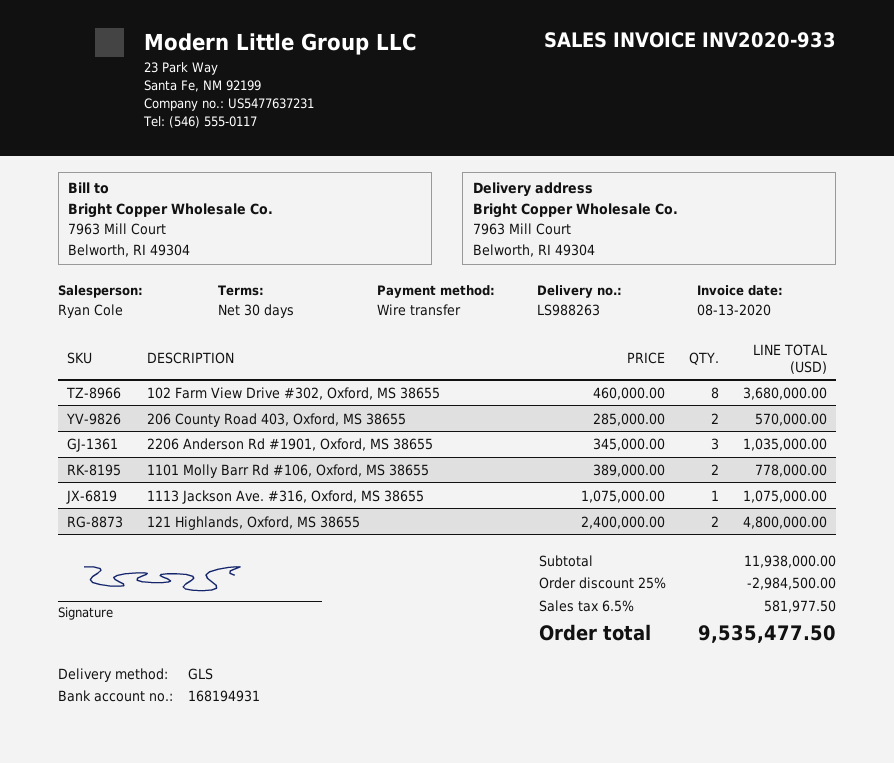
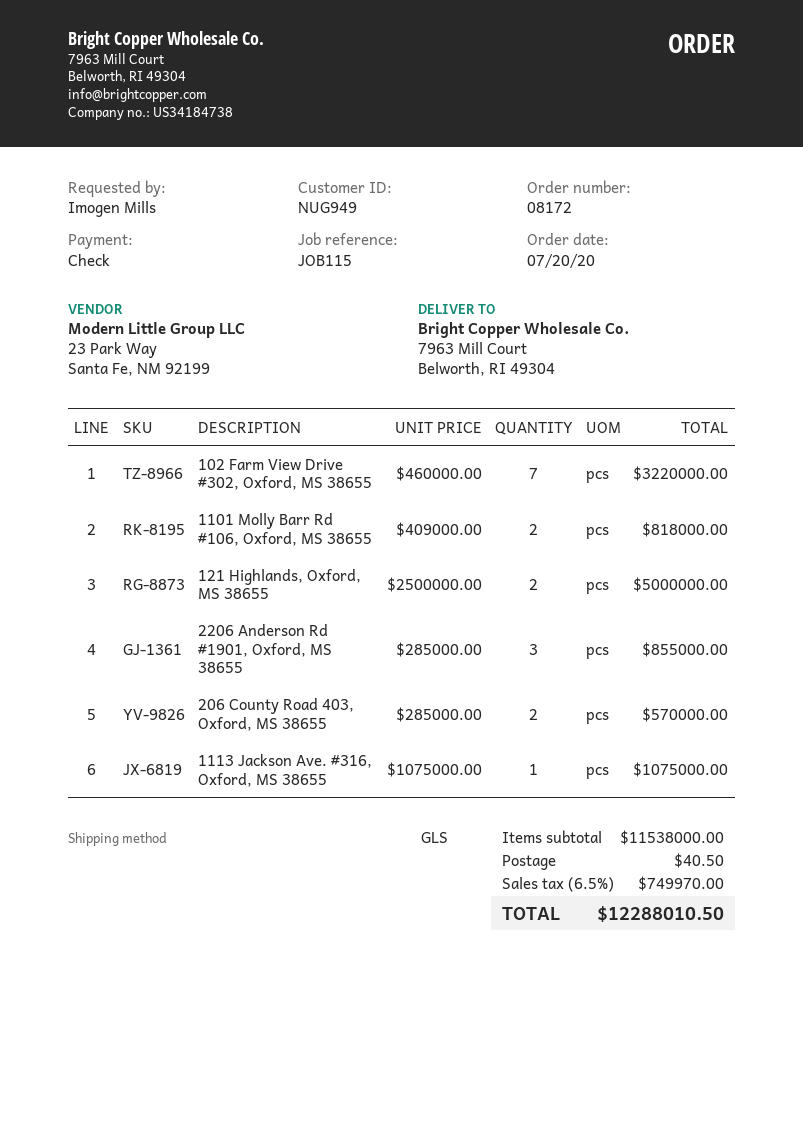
payment method: bank transfer -> cheque
102 Farm View Drive #302, Oxford, MS 38655: 8 x 460000.00 = 3680000.00 -> 7 x 460000.00 = 3220000.00
2206 Anderson Rd #1901, Oxford, MS 38655: 3 x 345000.00 = 1035000.00 -> 3 x 285000.00 = 855000.00
1101 Molly Barr Rd #106, Oxford, MS 38655: 2 x 389000.00 = 778000.00 -> 2 x 409000.00 = 818000.00
121 Highlands, Oxford, MS 38655: 2 x 2400000.00 = 4800000.00 -> 2 x 2500000.00 = 5000000.00
subtotal: 11938000.00 -> 11538000.00
discount: 25% = 2984500.00 -> none
shipping: none -> 40.50
tax: 6.5% = 581977.50 -> 6.5% = 749970.00
total: 9535477.50 -> 12288010.50

